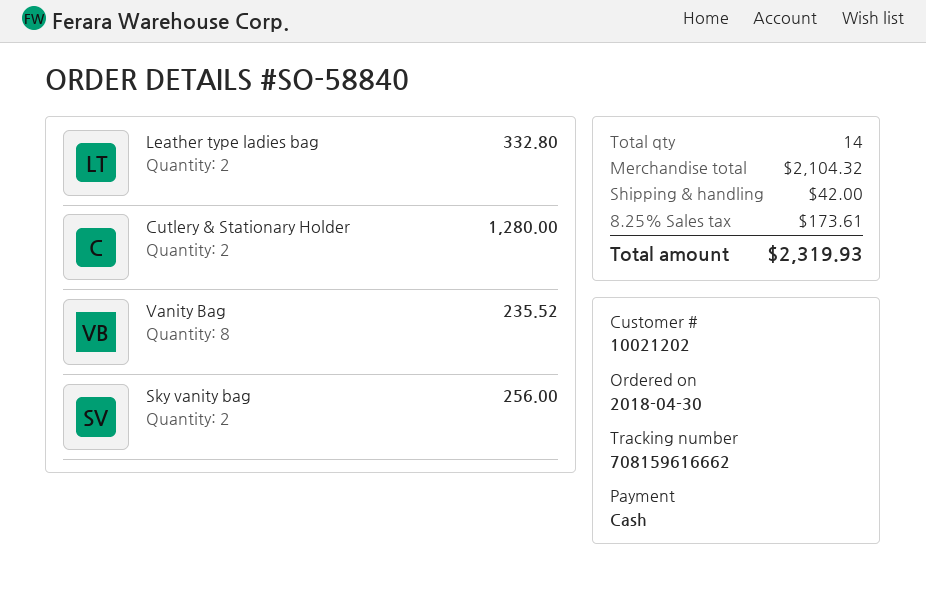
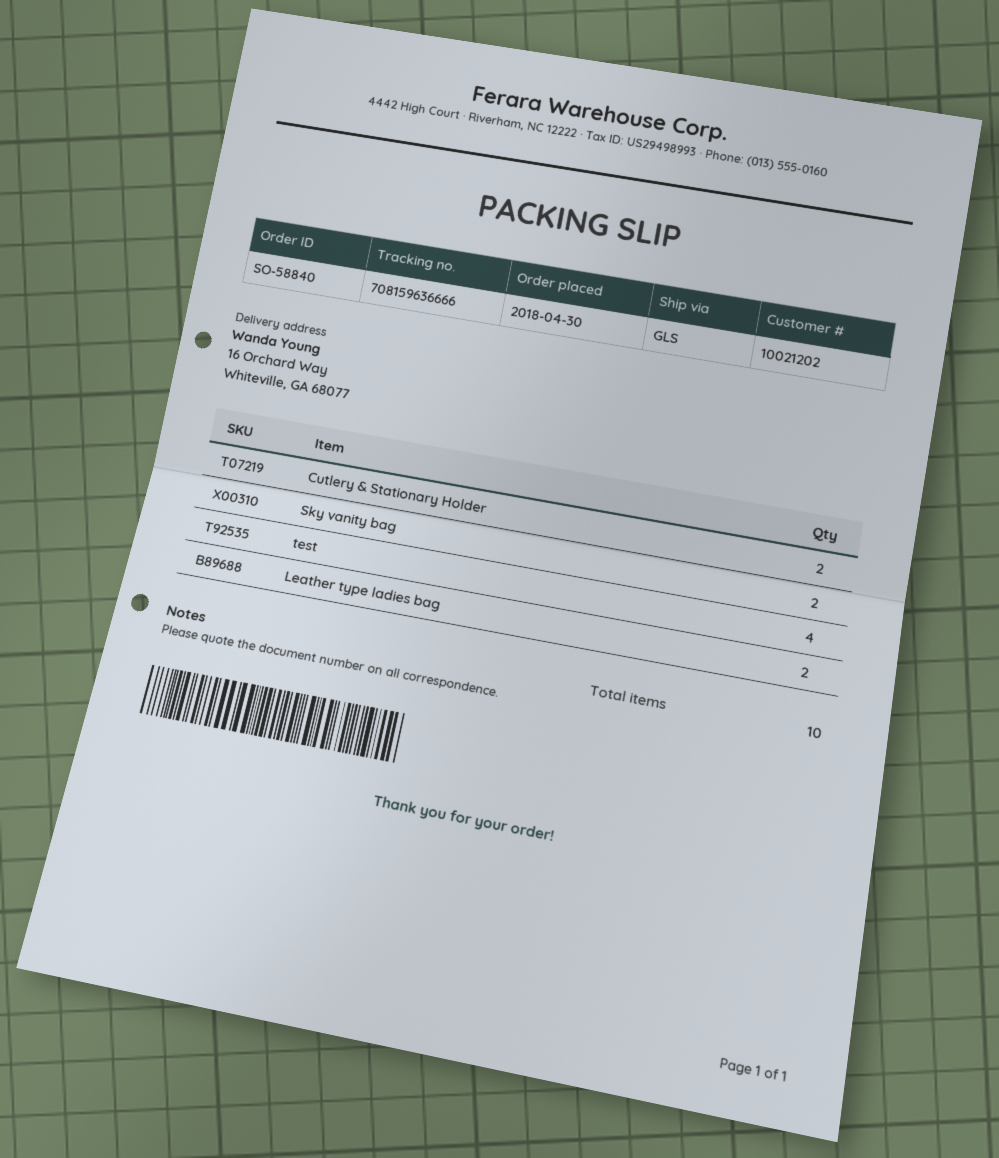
tracking number: 708159616662 -> 708159636666
Vanity Bag: 8 -> none
test: none -> 4
total quantity: 14 -> 10

